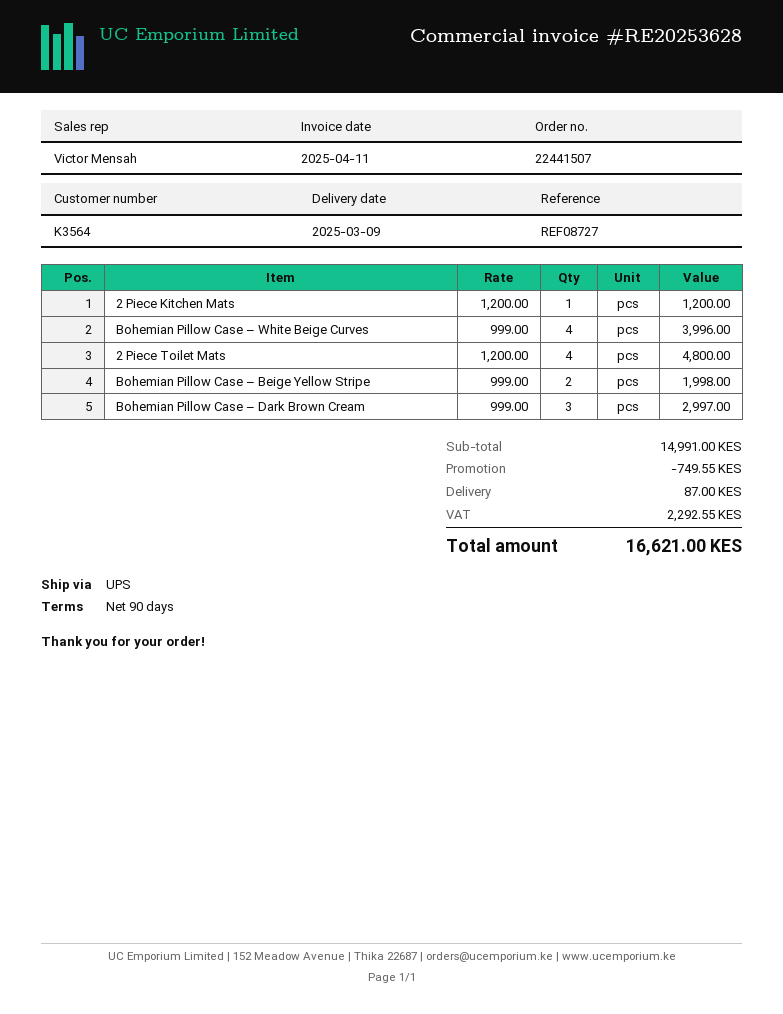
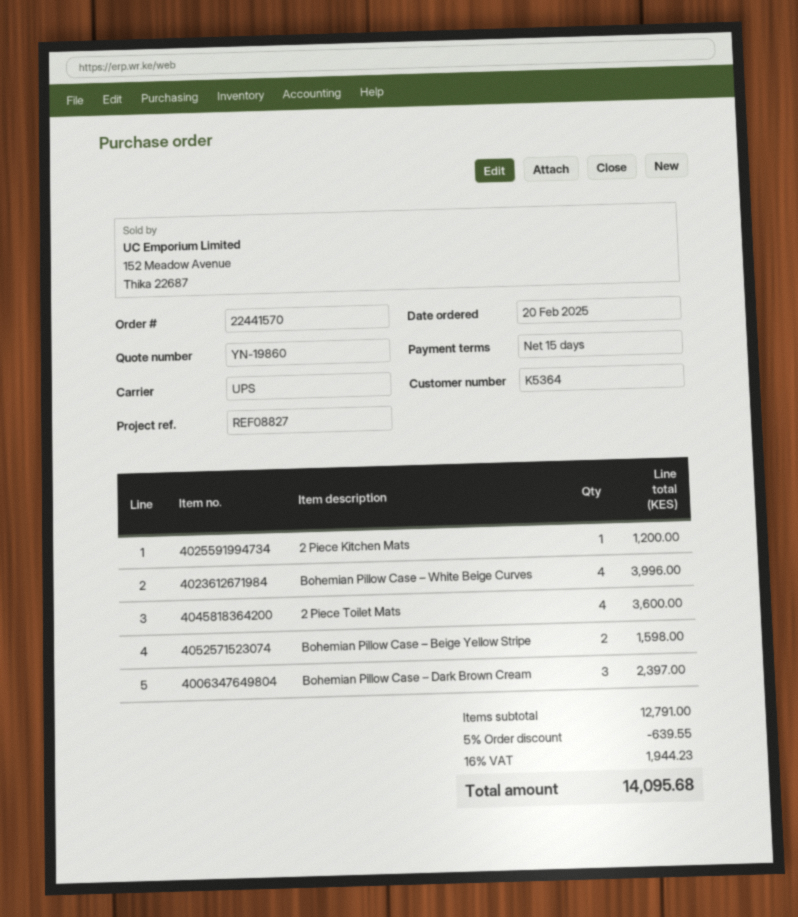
order number: 22441507 -> 22441570
payment terms: 90 days -> 15 days
customer number: K3564 -> K5364
reference: REF08727 -> REF08827
2 Piece Toilet Mats: 4 for 4800.00 -> 4 for 3600.00
Bohemian Pillow Case – Beige Yellow Stripe: 2 for 1998.00 -> 2 for 1598.00
Bohemian Pillow Case – Dark Brown Cream: 3 for 2997.00 -> 3 for 2397.00
subtotal: 14991.00 -> 12791.00
discount: 749.55 -> 639.55
shipping: 87.00 -> none
tax: 2292.55 -> 1944.23
total: 16621.00 -> 14095.68

